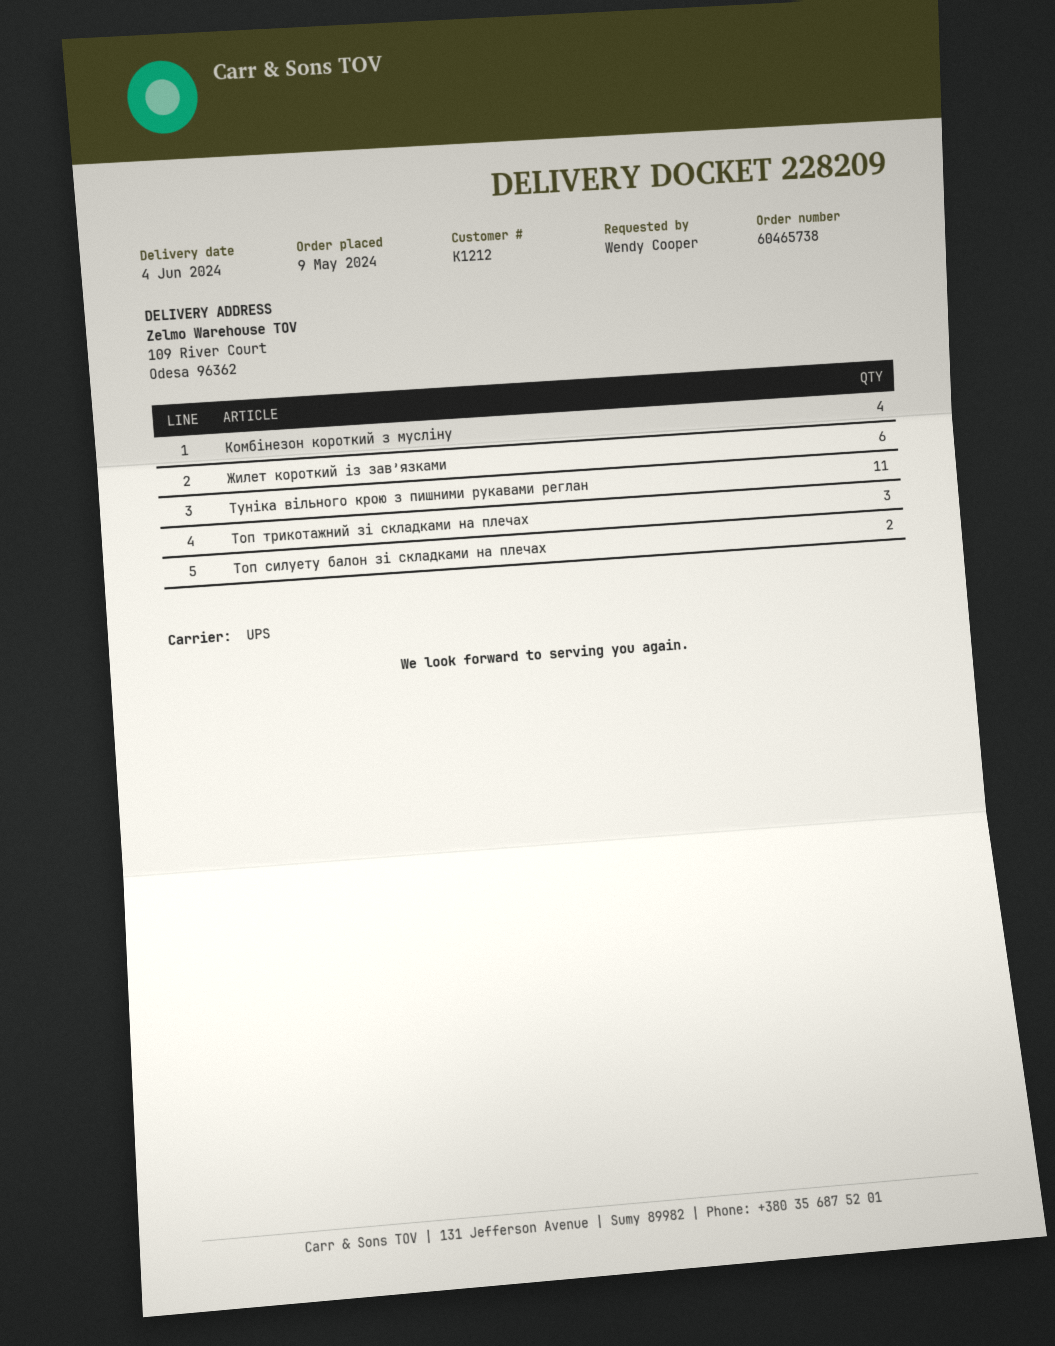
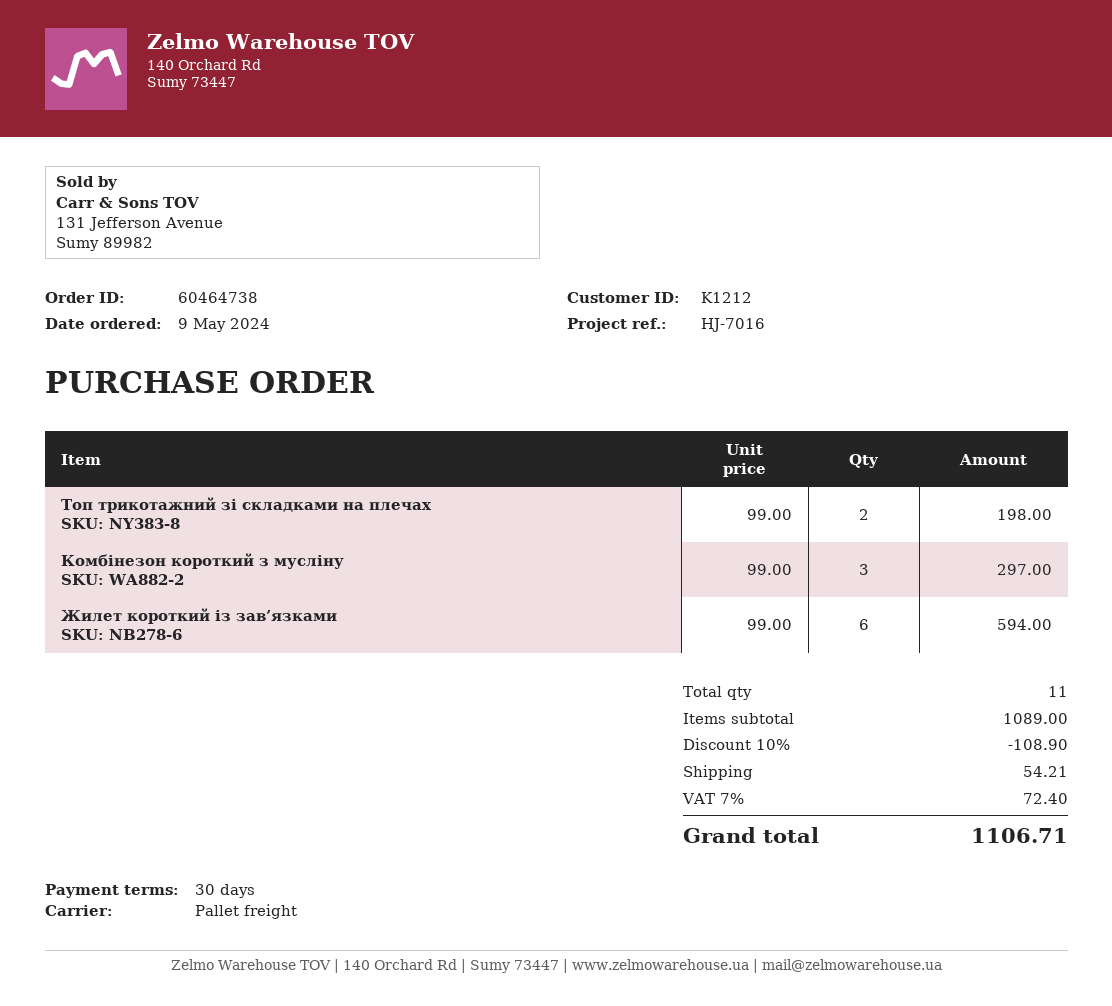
order number: 60465738 -> 60464738
shipping method: UPS -> pallet freight
Комбінезон короткий з мусліну: 4 -> 3
Туніка вільного крою з пишними рукавами реглан: 11 -> none
Топ трикотажний зі складками на плечах: 3 -> 2
Топ силуету балон зі складками на плечах: 2 -> none

